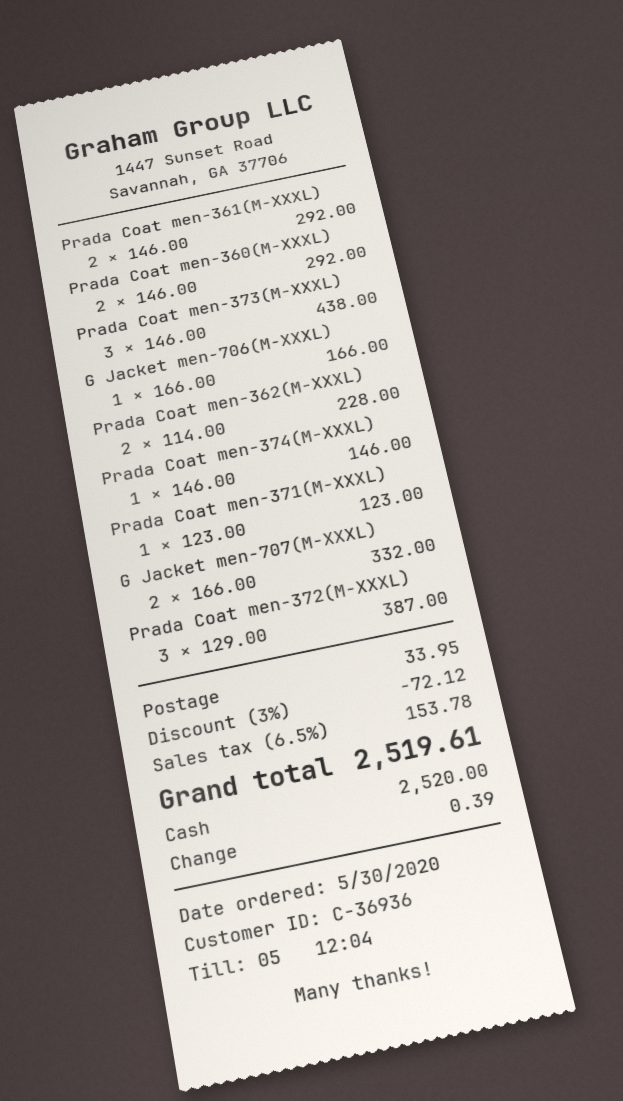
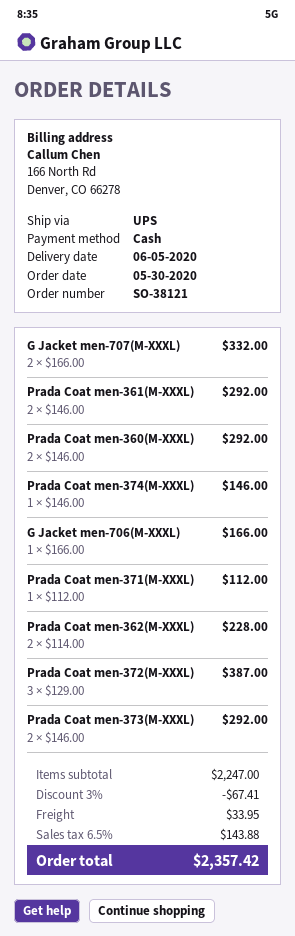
Prada Coat men-373(M-XXXL): 3 x 146.00 = 438.00 -> 2 x 146.00 = 292.00
Prada Coat men-371(M-XXXL): 1 x 123.00 = 123.00 -> 1 x 112.00 = 112.00
discount: 3% = 72.12 -> 3% = 67.41
tax: 6.5% = 153.78 -> 6.5% = 143.88
total: 2519.61 -> 2357.42

